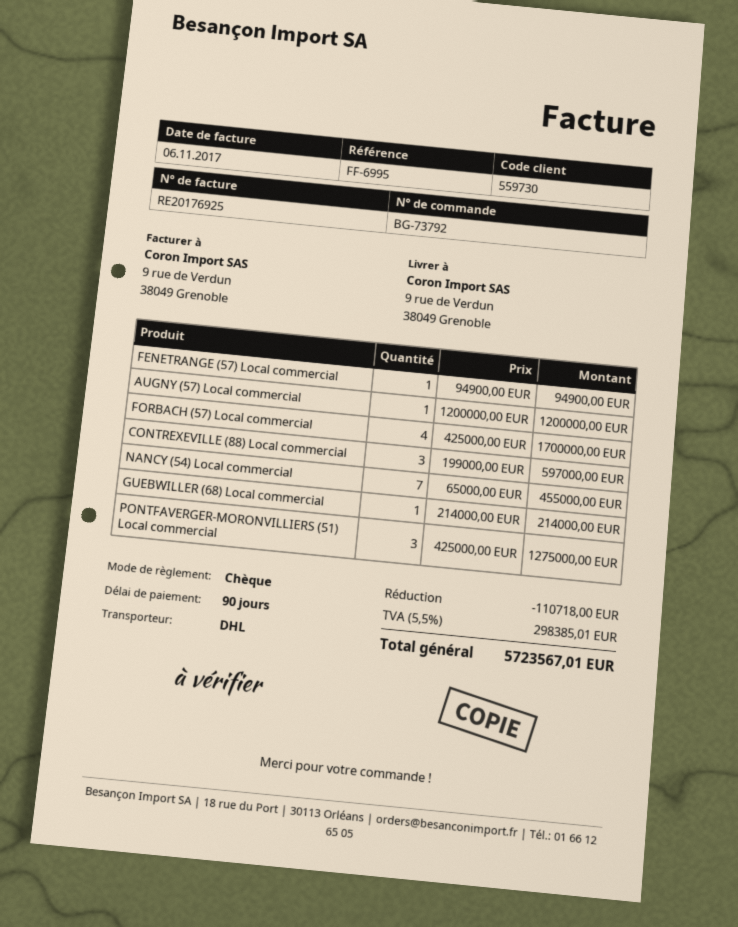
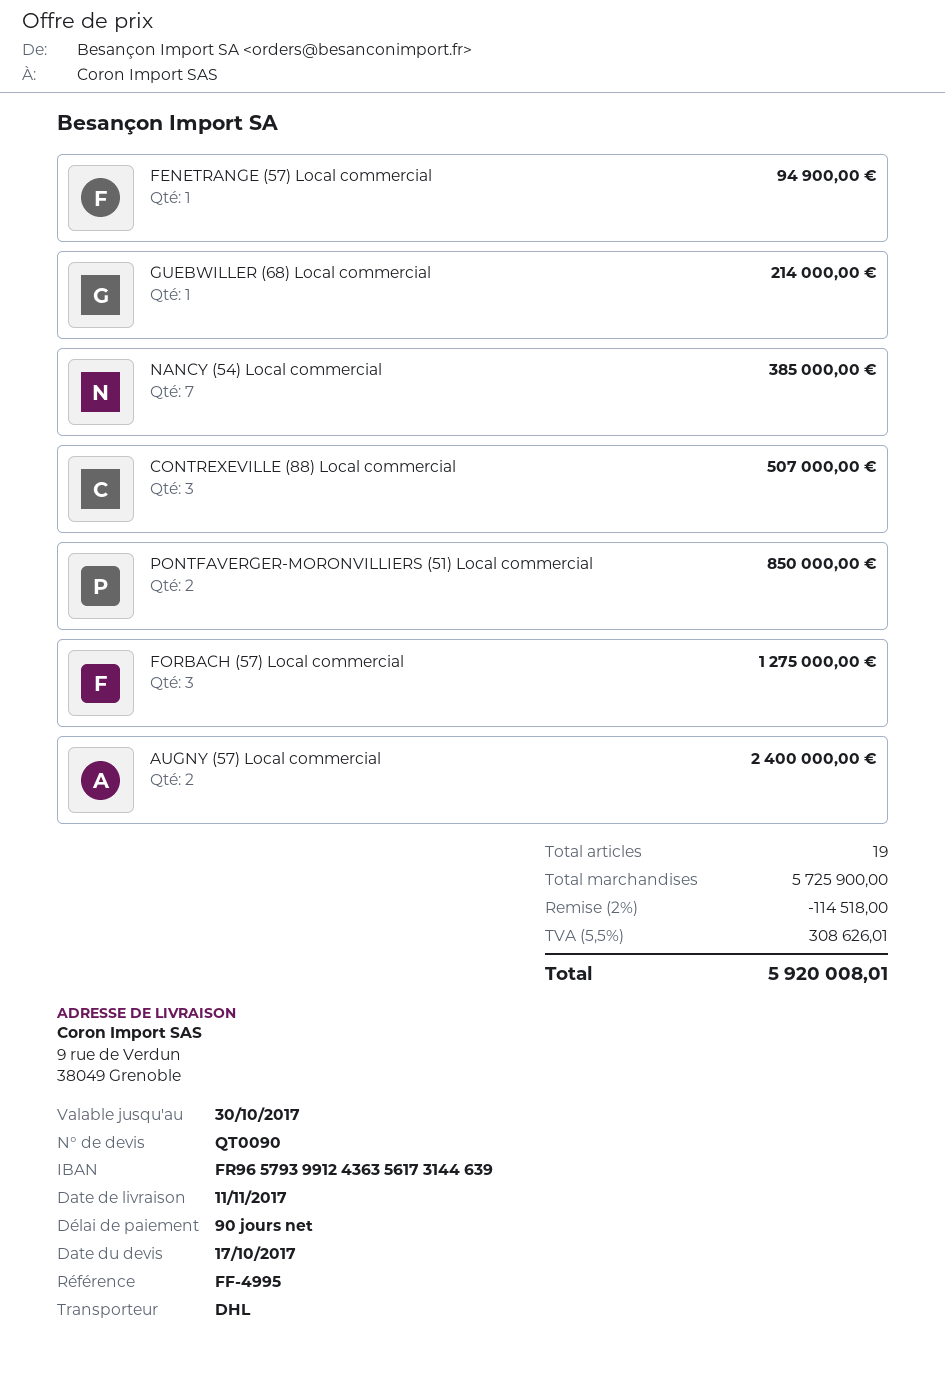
reference: FF-6995 -> FF-4995
AUGNY (57) Local commercial: 1 for 1200000.00 -> 2 for 2400000.00
FORBACH (57) Local commercial: 4 for 1700000.00 -> 3 for 1275000.00
CONTREXEVILLE (88) Local commercial: 3 for 597000.00 -> 3 for 507000.00
NANCY (54) Local commercial: 7 for 455000.00 -> 7 for 385000.00
PONTFAVERGER-MORONVILLIERS (51) Local commercial: 3 for 1275000.00 -> 2 for 850000.00
discount: 110718.00 -> 114518.00
tax: 5.5% = 298385.01 -> 5.5% = 308626.01
total: 5723567.01 -> 5920008.01

